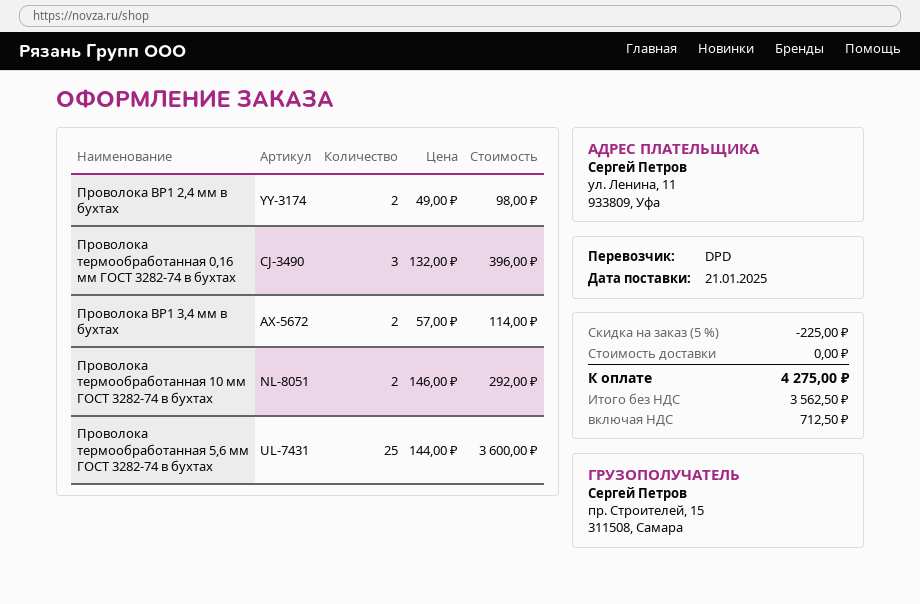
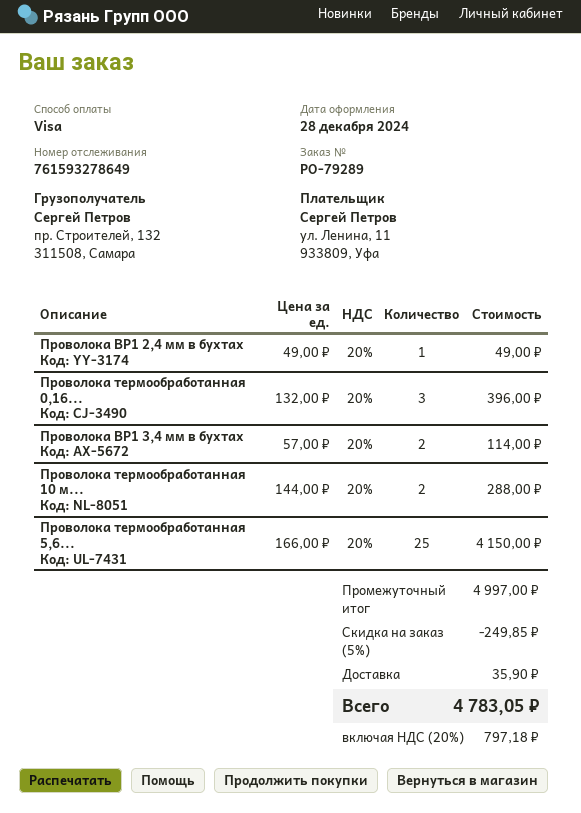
ship to: пр. Строителей, 15, 311508, Самара -> пр. Строителей, 132, 311508, Самара
Проволока ВР1 2,4 мм в бухтах: 2 x 49.00 = 98.00 -> 1 x 49.00 = 49.00
Проволока термообработанная 10 мм ГОСТ 3282-74 в бухтах: 2 x 146.00 = 292.00 -> 2 x 144.00 = 288.00
Проволока термообработанная 5,6 мм ГОСТ 3282-74 в бухтах: 25 x 144.00 = 3600.00 -> 25 x 166.00 = 4150.00
discount: 5% = 225.00 -> 5% = 249.85
shipping: 0.00 -> 35.90
tax: 712.50 -> 797.18
total: 4275.00 -> 4783.05

